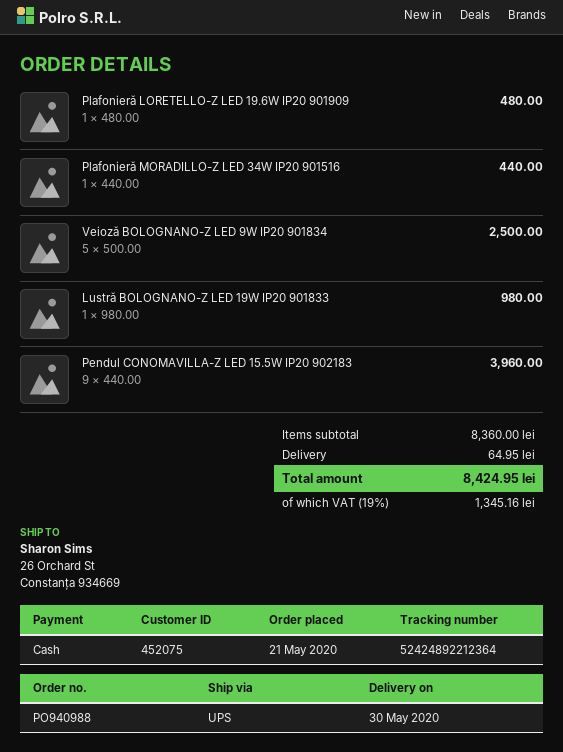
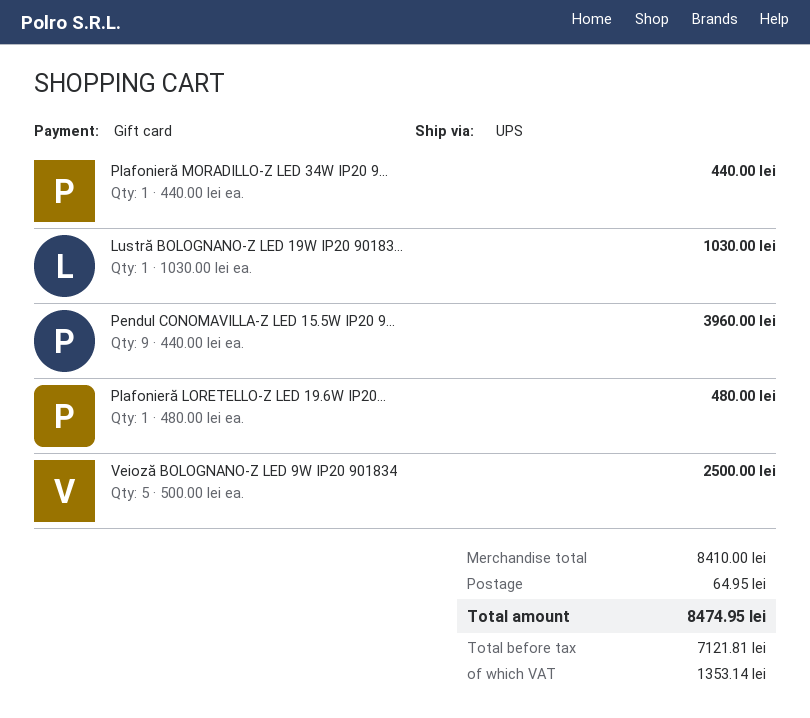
payment method: cash -> gift card
Lustră BOLOGNANO-Z LED 19W IP20 901833: 1 x 980.00 = 980.00 -> 1 x 1030.00 = 1030.00
subtotal: 8360.00 -> 8410.00
tax: 1345.16 -> 1353.14
total: 8424.95 -> 8474.95

